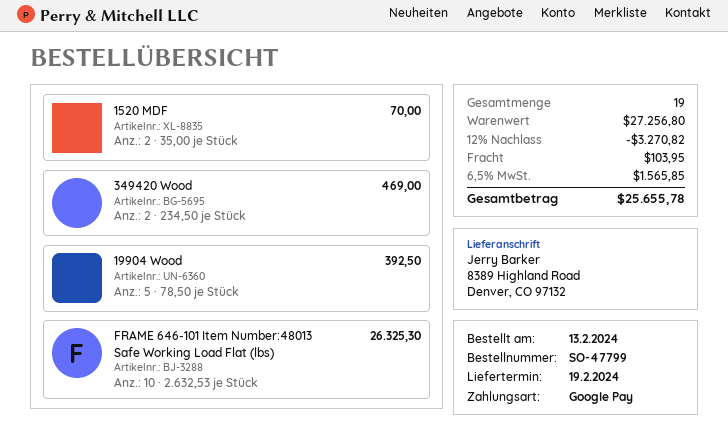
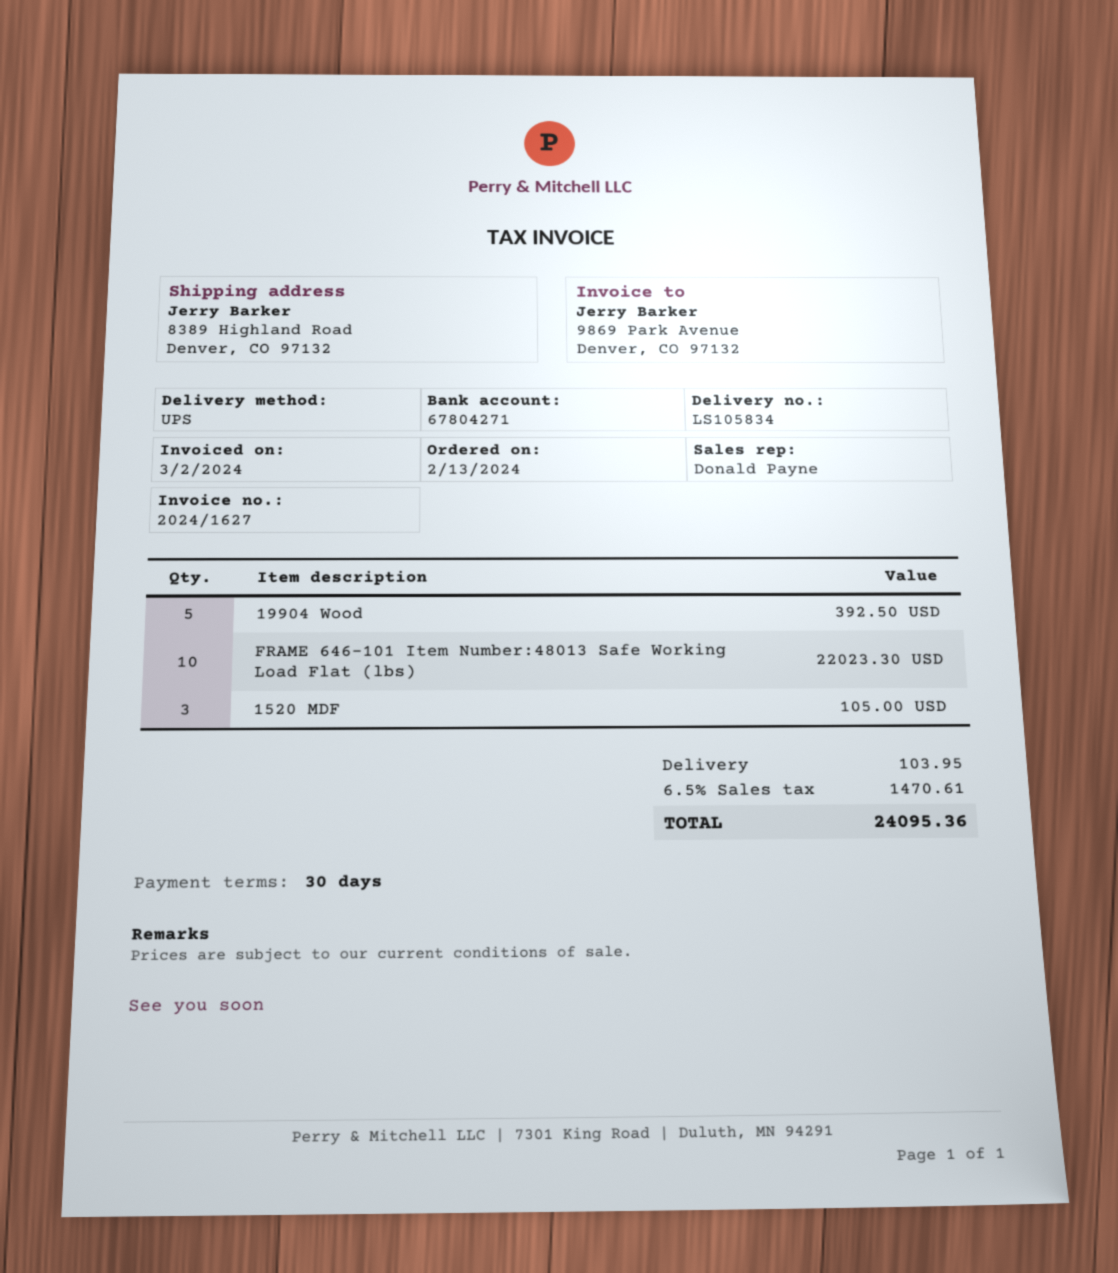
1520 MDF: 2 for 70.00 -> 3 for 105.00
349420 Wood: 2 for 469.00 -> none
FRAME 646-101 Item Number:48013 Safe Working Load Flat (lbs): 10 for 26325.30 -> 10 for 22023.30
discount: 12% = 3270.82 -> none
tax: 6.5% = 1565.85 -> 6.5% = 1470.61
total: 25655.78 -> 24095.36

